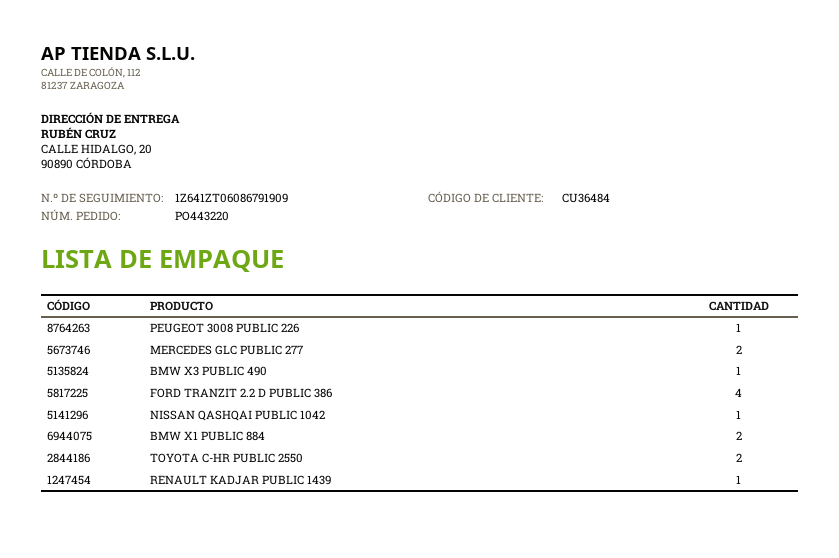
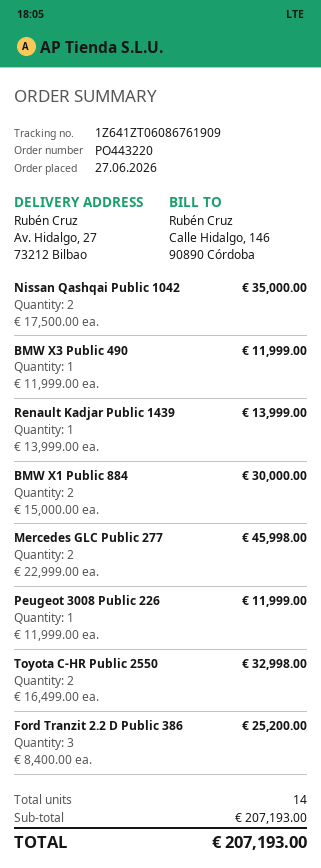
tracking number: 1Z641ZT06086791909 -> 1Z641ZT06086761909
ship to: CALLE HIDALGO, 20, 90890 CÓRDOBA -> Av. Hidalgo, 27, 73212 Bilbao
FORD TRANZIT 2.2 D PUBLIC 386: 4 -> 3
NISSAN QASHQAI PUBLIC 1042: 1 -> 2

